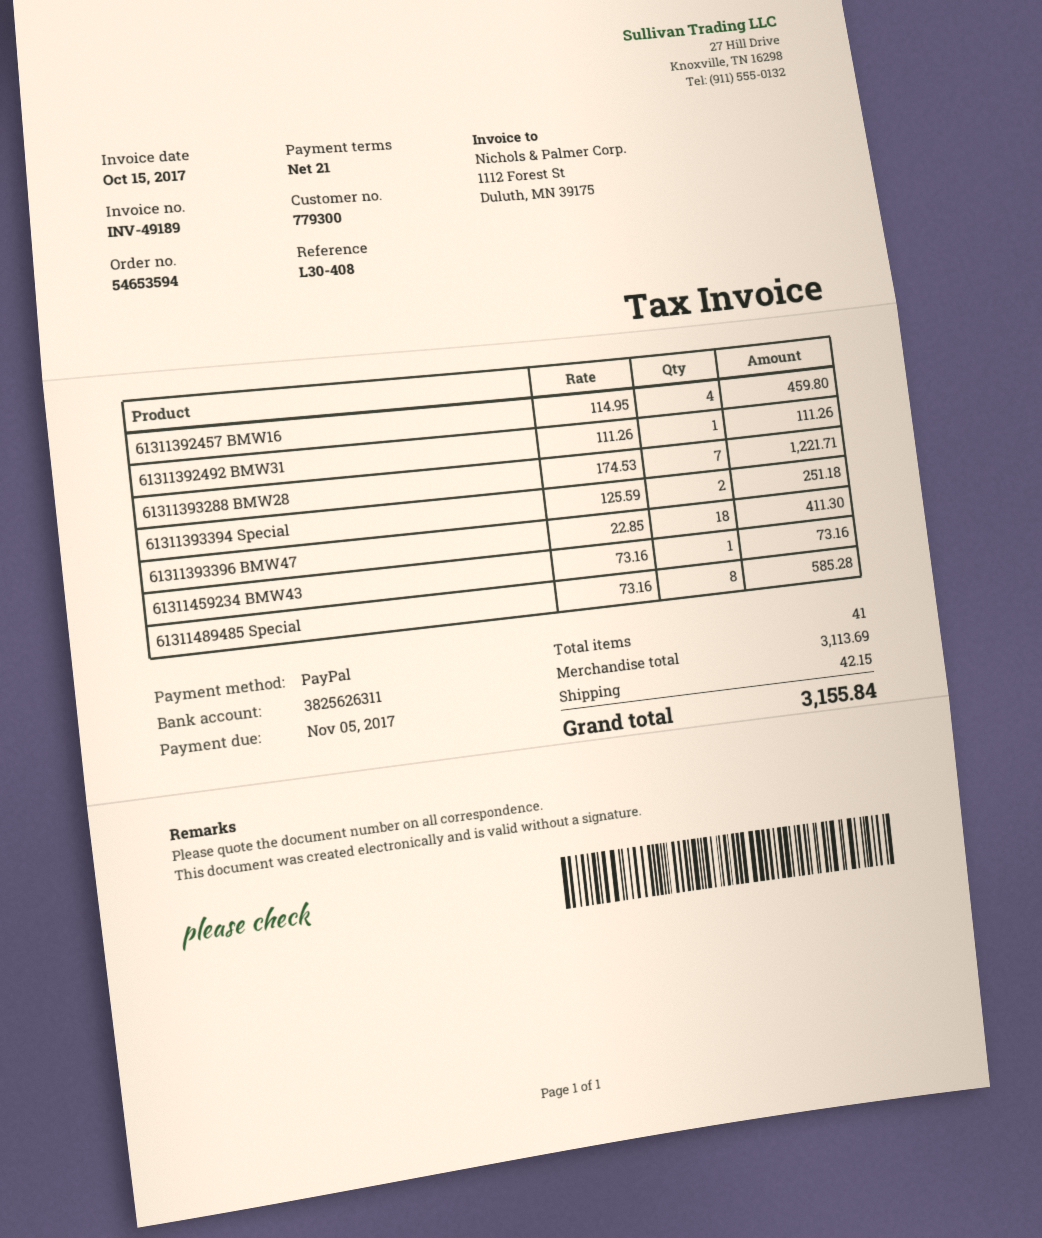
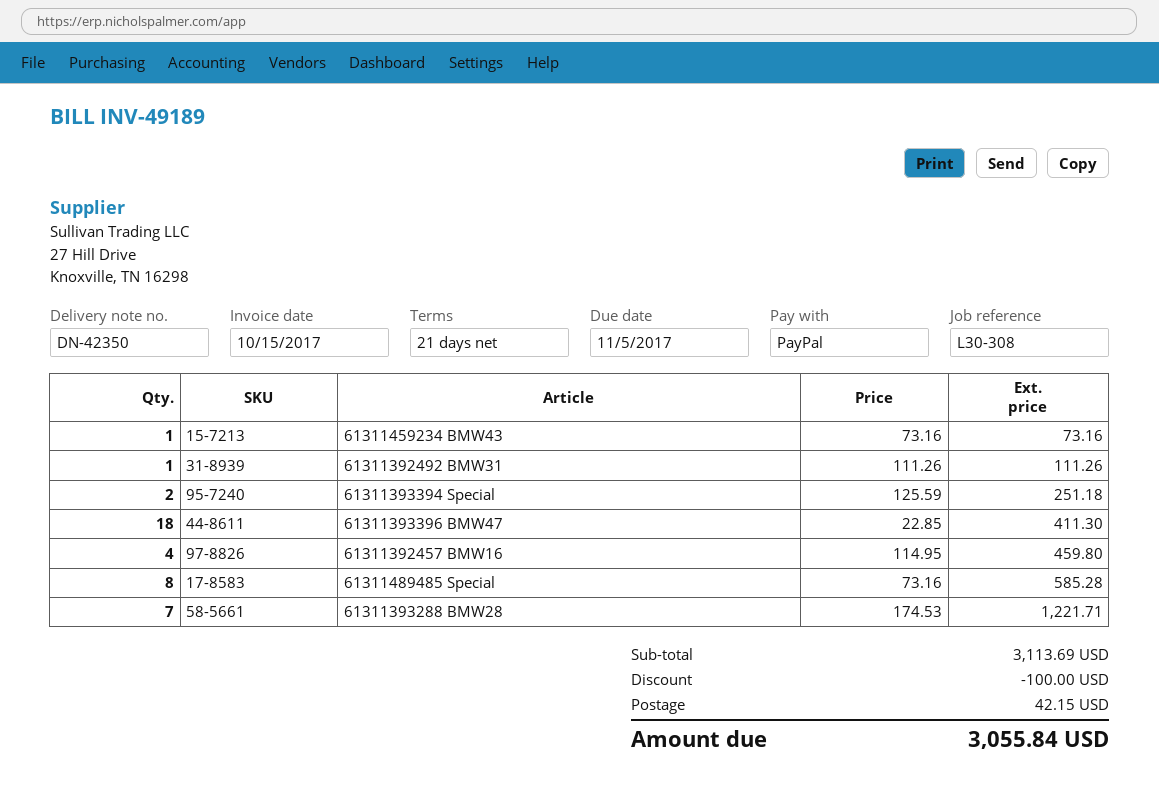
reference: L30-408 -> L30-308
discount: none -> 100.00
total: 3155.84 -> 3055.84

